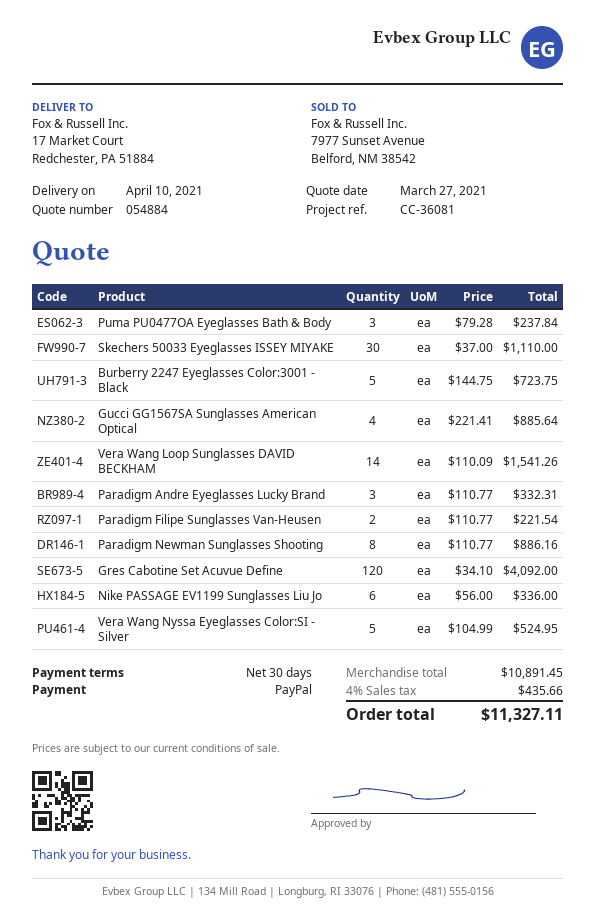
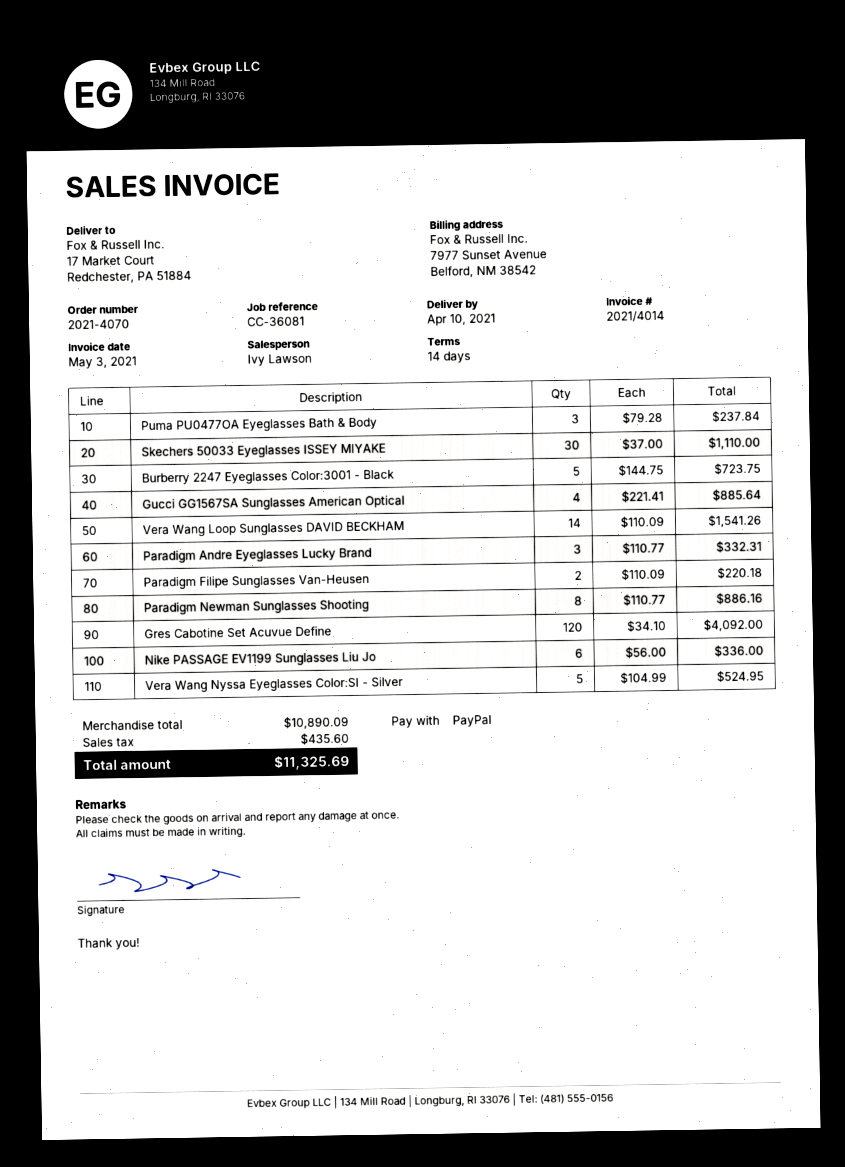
payment terms: 30 days -> 14 days
Paradigm Filipe Sunglasses Van-Heusen: 2 x 110.77 = 221.54 -> 2 x 110.09 = 220.18
subtotal: 10891.45 -> 10890.09
tax: 435.66 -> 435.60
total: 11327.11 -> 11325.69

